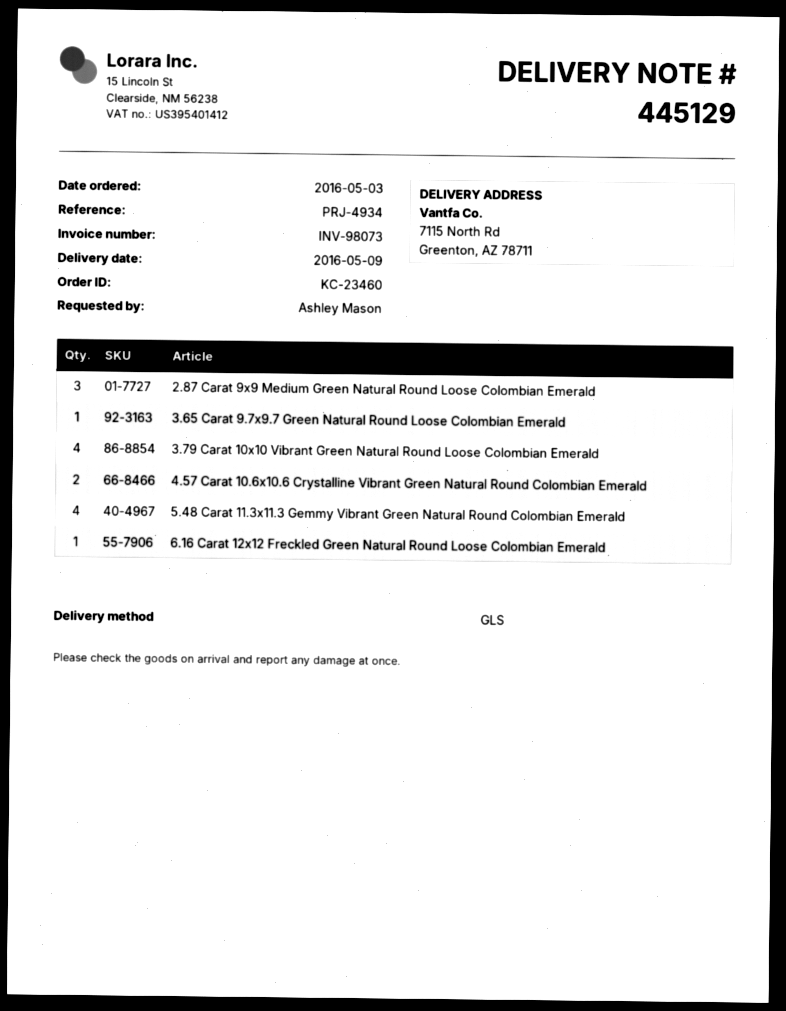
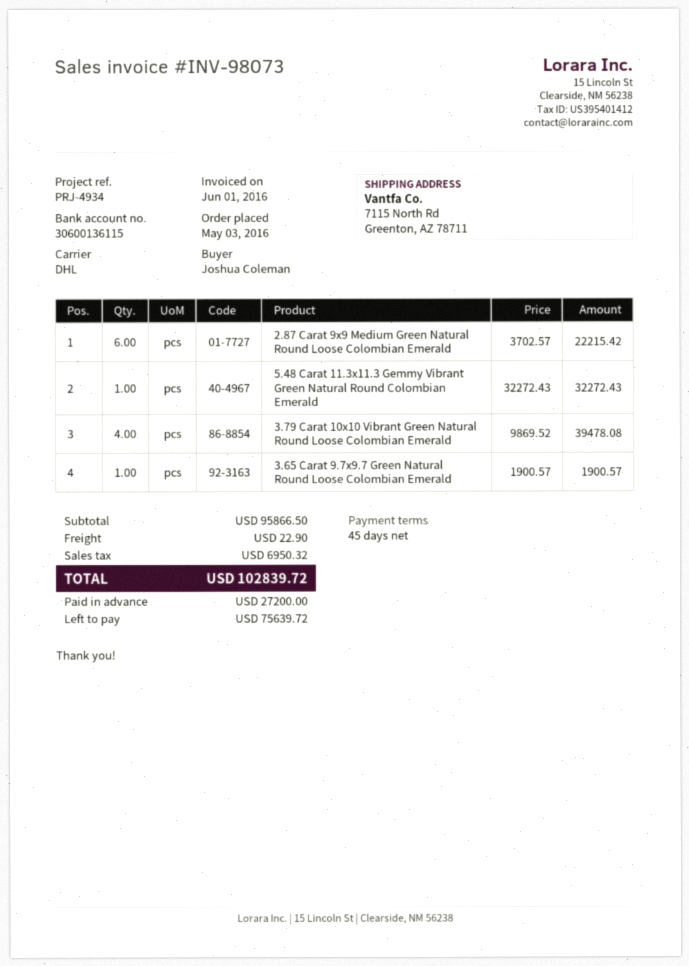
ordered by: Ashley Mason -> Joshua Coleman
shipping method: GLS -> DHL
2.87 Carat 9x9 Medium Green Natural Round Loose Colombian Emerald: 3 -> 6
4.57 Carat 10.6x10.6 Crystalline Vibrant Green Natural Round Colombian Emerald: 2 -> none
5.48 Carat 11.3x11.3 Gemmy Vibrant Green Natural Round Colombian Emerald: 4 -> 1
6.16 Carat 12x12 Freckled Green Natural Round Loose Colombian Emerald: 1 -> none

